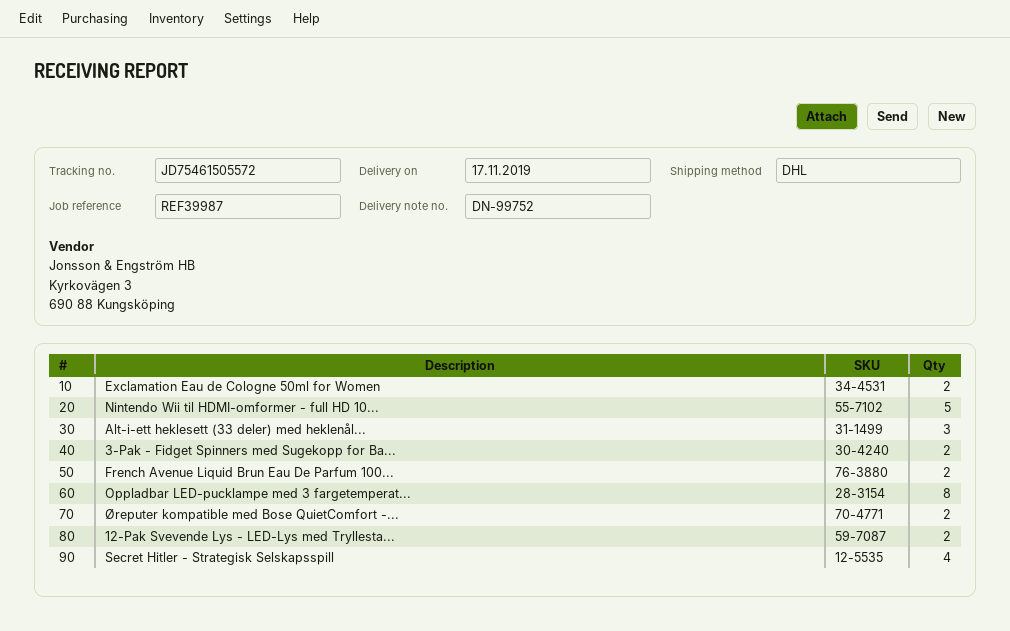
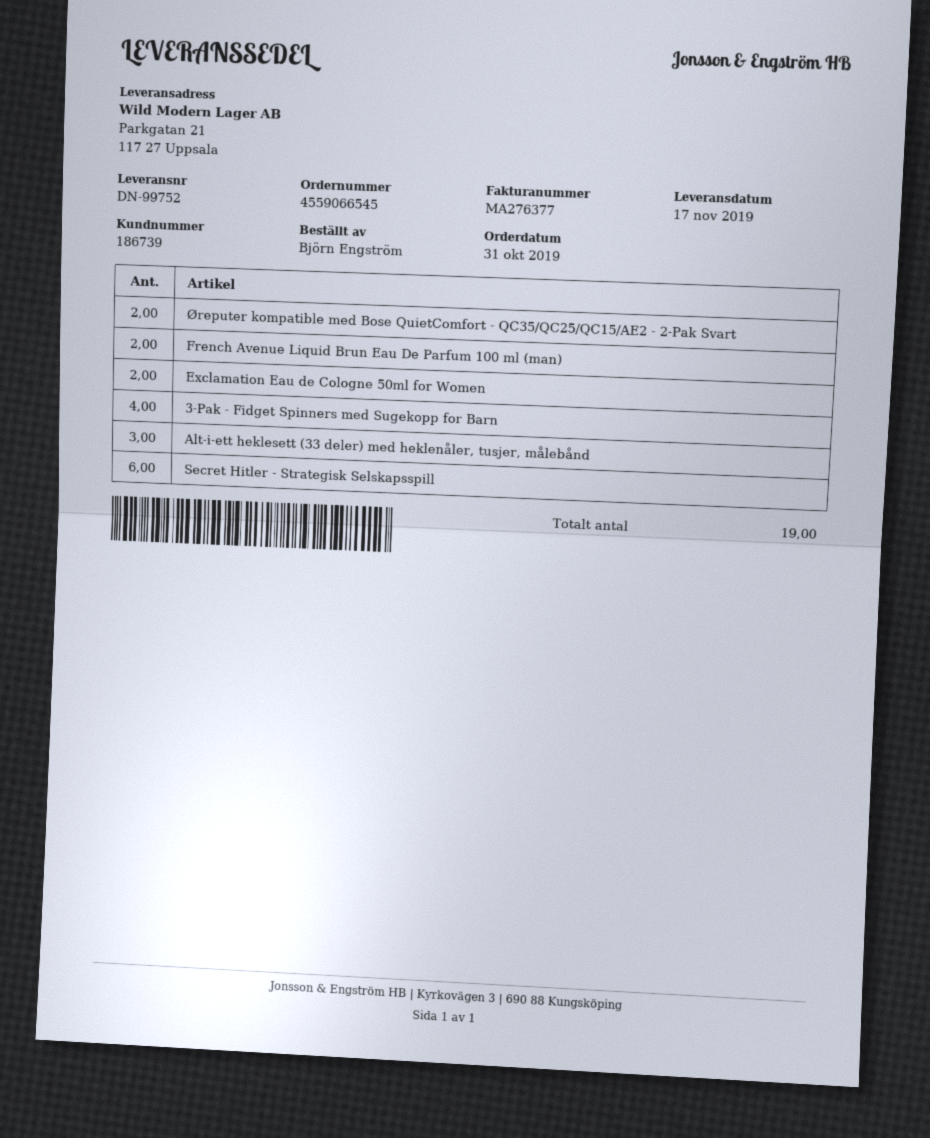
Nintendo Wii til HDMI-omformer - full HD 10...: 5 -> none
3-Pak - Fidget Spinners med Sugekopp for Ba...: 2 -> 4
Oppladbar LED-pucklampe med 3 fargetemperat...: 8 -> none
12-Pak Svevende Lys - LED-Lys med Tryllesta...: 2 -> none
Secret Hitler - Strategisk Selskapsspill: 4 -> 6

